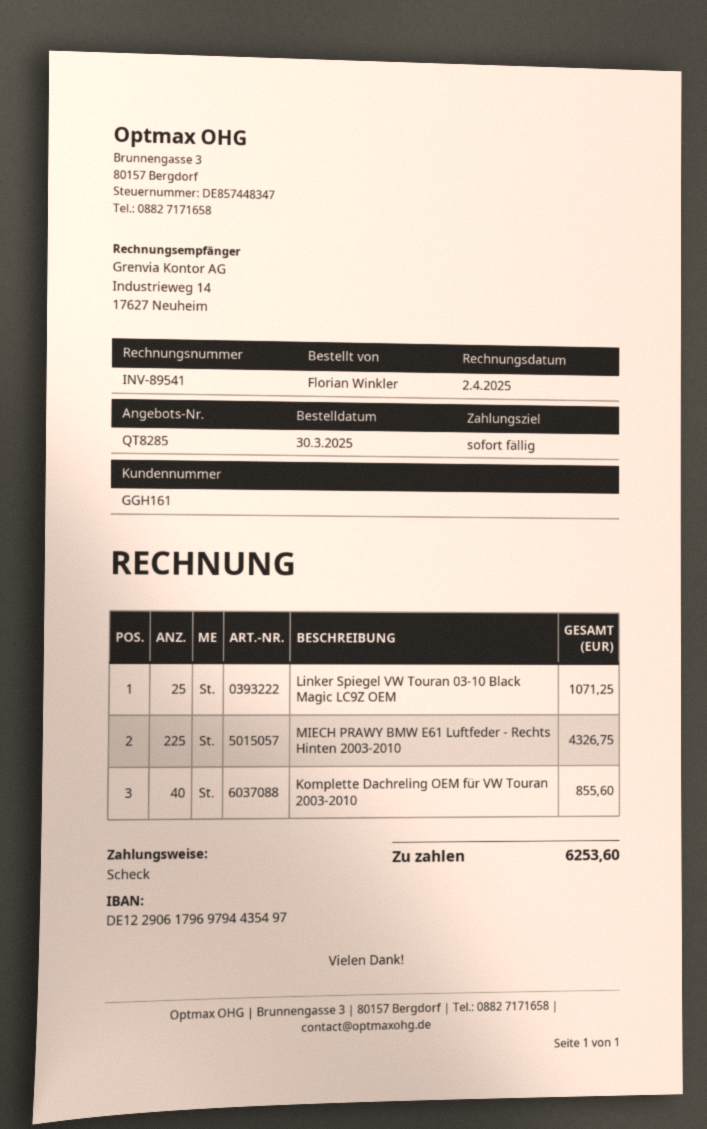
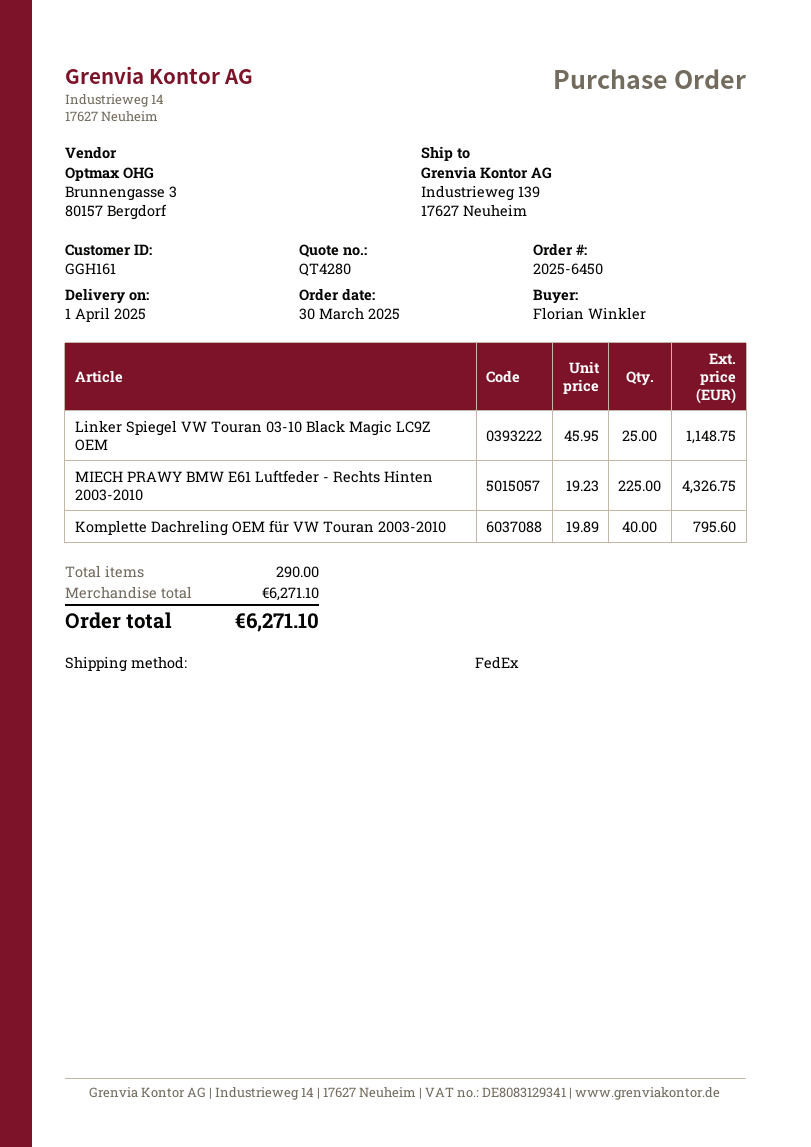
quote number: QT8285 -> QT4280
Linker Spiegel VW Touran 03-10 Black Magic LC9Z OEM: 25 for 1071.25 -> 25 for 1148.75
Komplette Dachreling OEM für VW Touran 2003-2010: 40 for 855.60 -> 40 for 795.60
total: 6253.60 -> 6271.10

